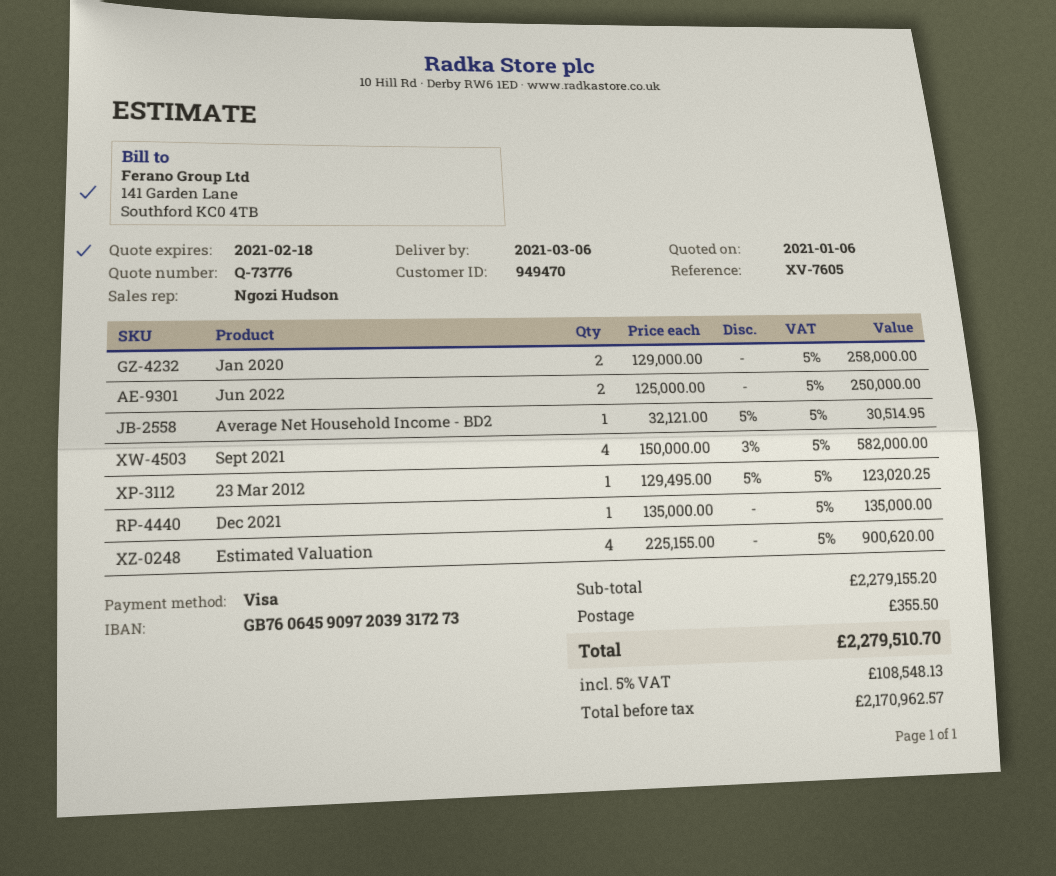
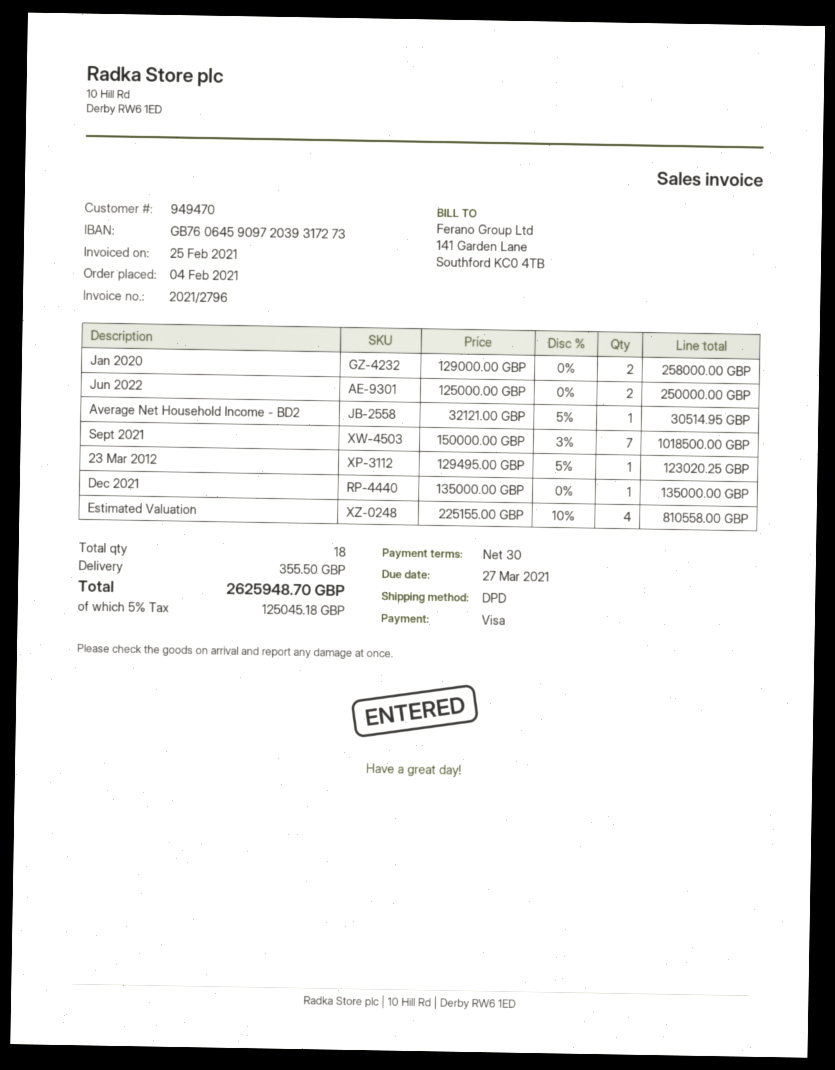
Sept 2021: 4 x 150000.00 - 3% = 582000.00 -> 7 x 150000.00 - 3% = 1018500.00
Estimated Valuation: 4 x 225155.00 = 900620.00 -> 4 x 225155.00 - 10% = 810558.00
tax: 5% = 108548.13 -> 5% = 125045.18
total: 2279510.70 -> 2625948.70

